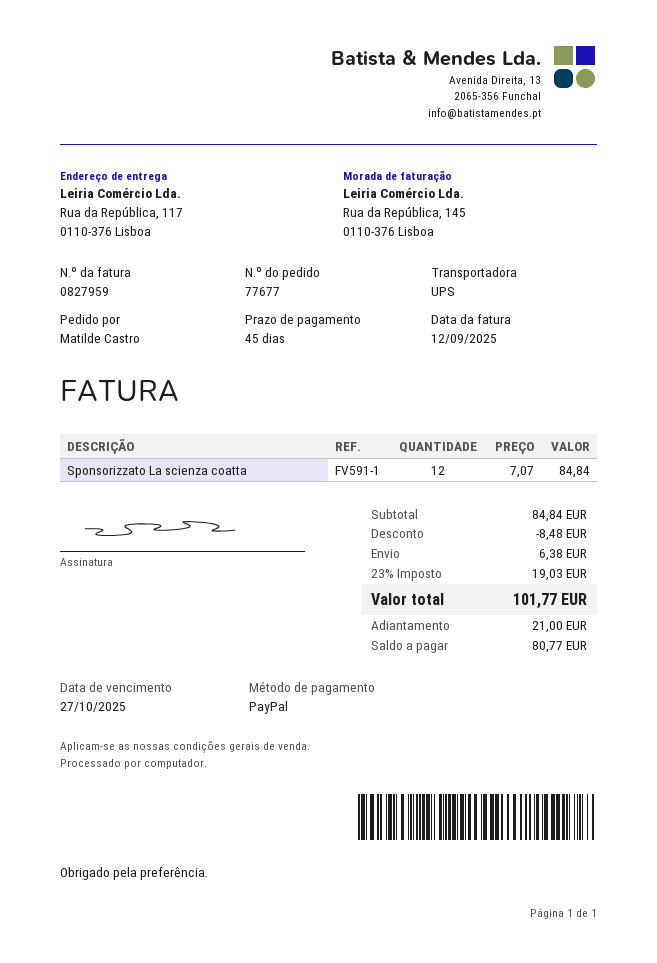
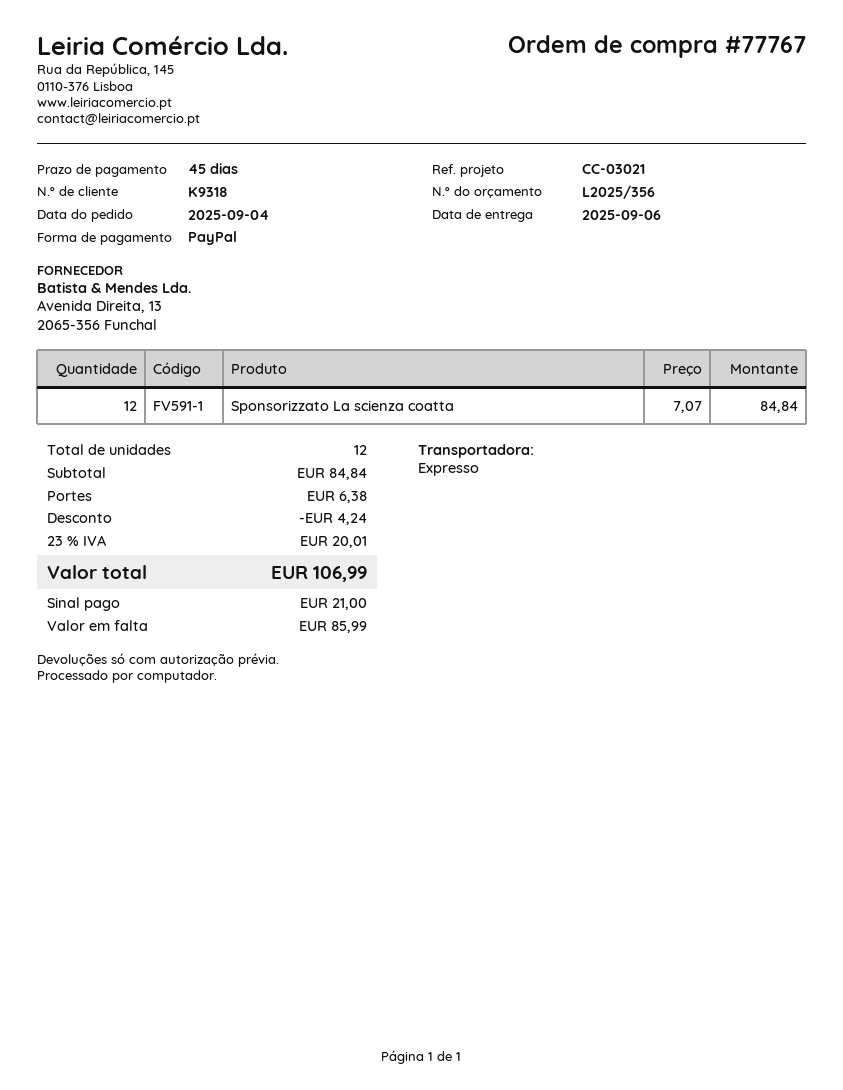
order number: 77677 -> 77767
shipping method: UPS -> express
discount: 8.48 -> 4.24
tax: 23% = 19.03 -> 23% = 20.01
total: 101.77 -> 106.99
balance: 80.77 -> 85.99

